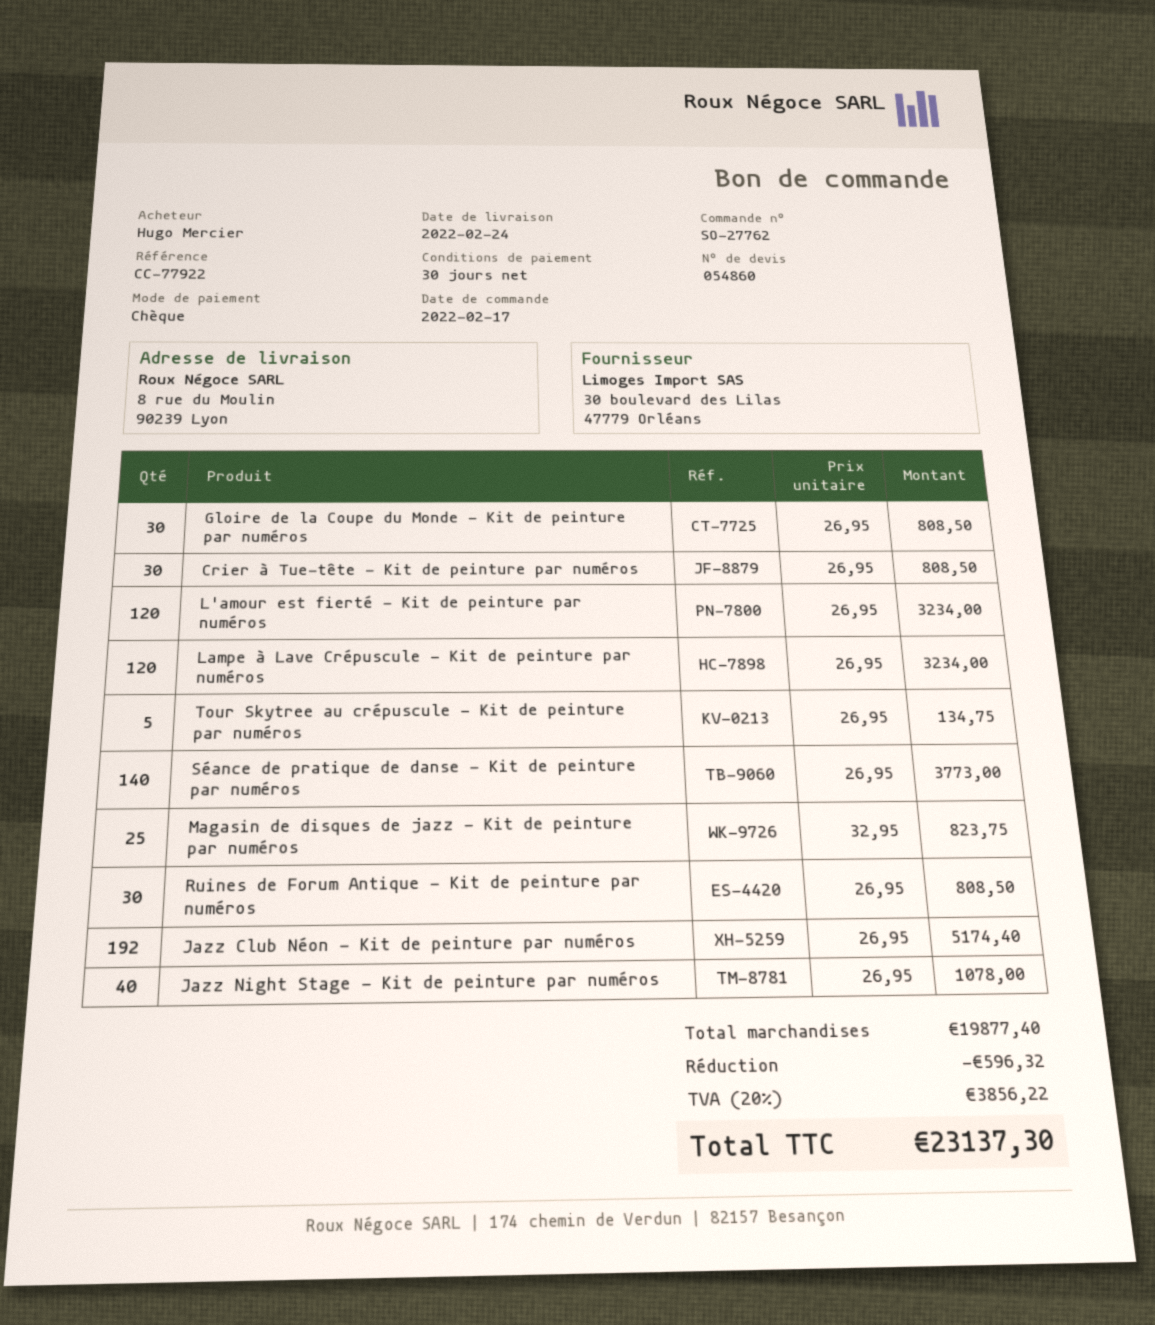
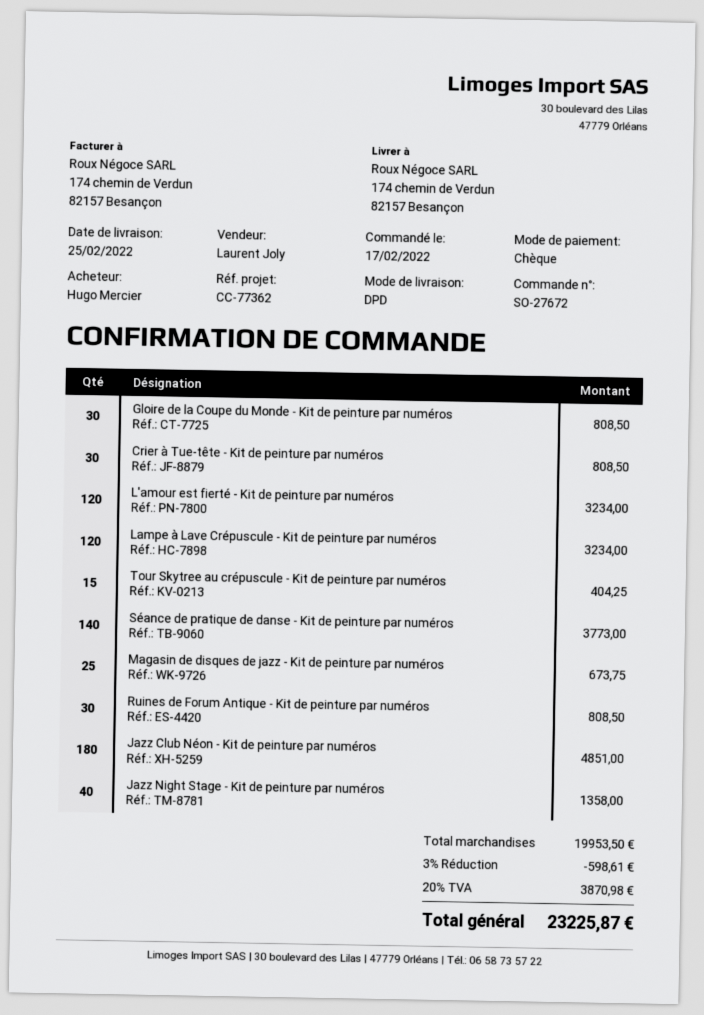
order number: SO-27762 -> SO-27672
delivery date: 2022-02-24 -> 2022-02-25
reference: CC-77922 -> CC-77362
ship to: 8 rue du Moulin, 90239 Lyon -> 174 chemin de Verdun, 82157 Besançon
Tour Skytree au crépuscule - Kit de peinture par numéros: 5 for 134.75 -> 15 for 404.25
Magasin de disques de jazz - Kit de peinture par numéros: 25 for 823.75 -> 25 for 673.75
Jazz Club Néon - Kit de peinture par numéros: 192 for 5174.40 -> 180 for 4851.00
Jazz Night Stage - Kit de peinture par numéros: 40 for 1078.00 -> 40 for 1358.00
subtotal: 19877.40 -> 19953.50
discount: 596.32 -> 598.61
tax: 20% = 3856.22 -> 20% = 3870.98
total: 23137.30 -> 23225.87

